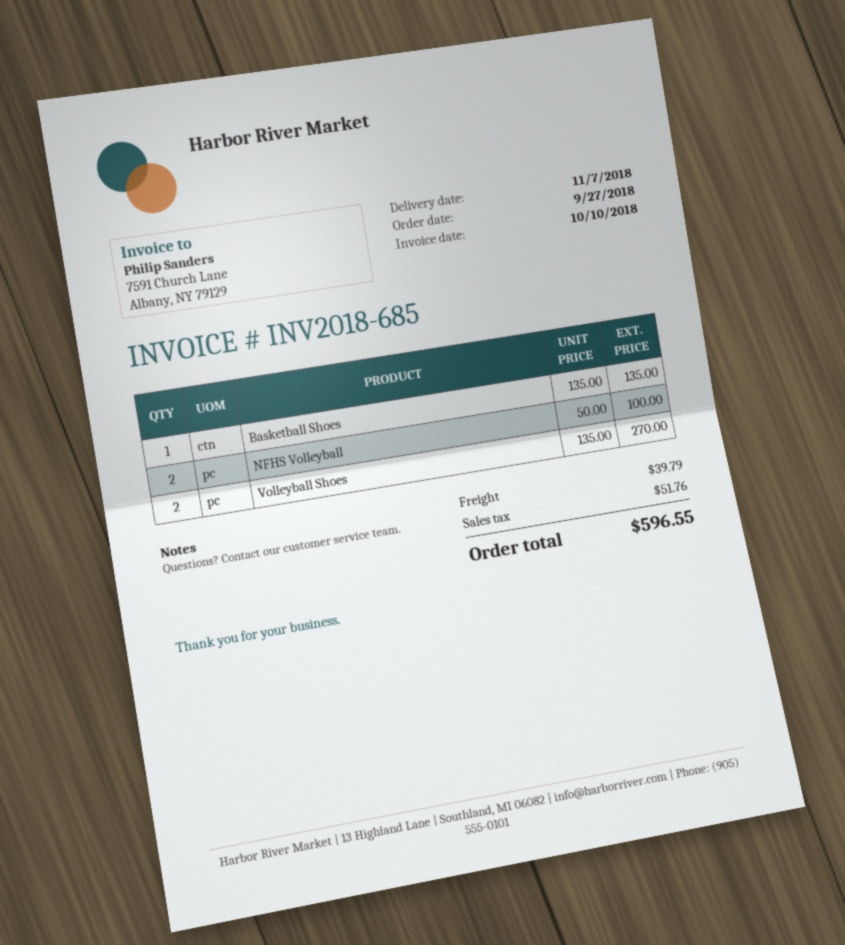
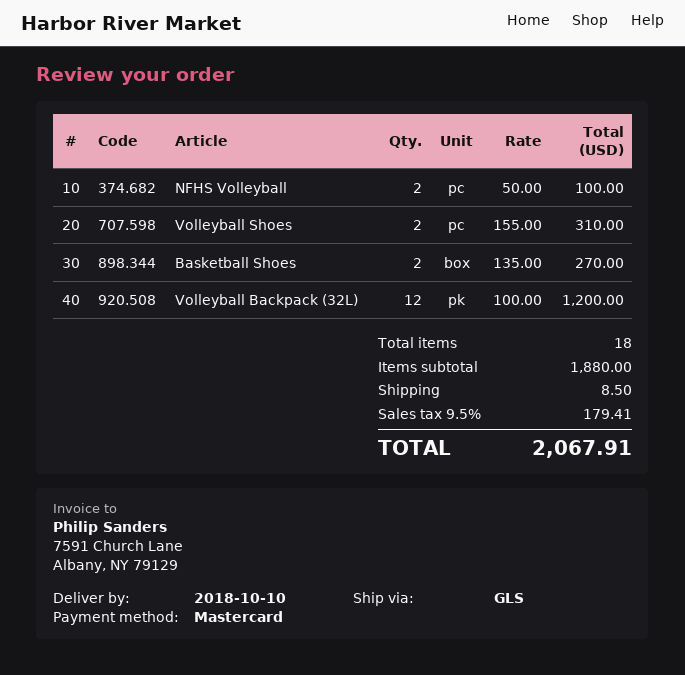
delivery date: 2018-11-07 -> 2018-10-10
Basketball Shoes: 1 x 135.00 = 135.00 -> 2 x 135.00 = 270.00
Volleyball Shoes: 2 x 135.00 = 270.00 -> 2 x 155.00 = 310.00
Volleyball Backpack (32L): none -> 12 x 100.00 = 1200.00
shipping: 39.79 -> 8.50
tax: 51.76 -> 179.41
total: 596.55 -> 2067.91

